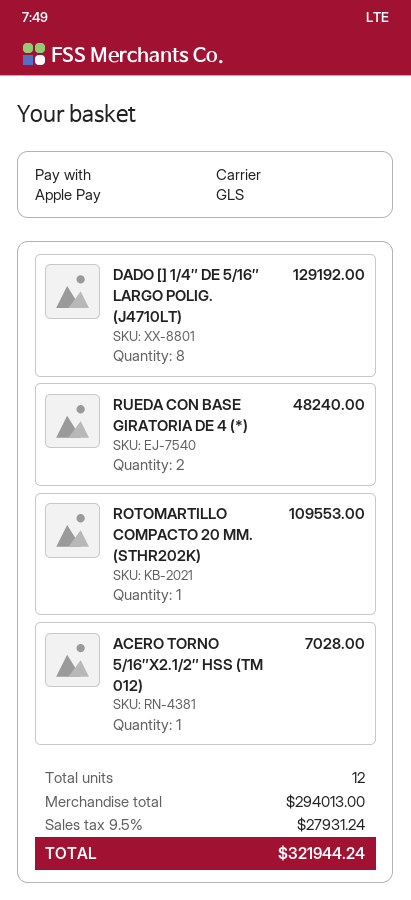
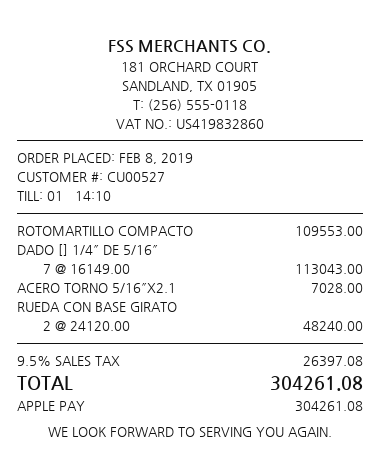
DADO [] 1/4″ DE 5/16″ LARGO POLIG. (J4710LT): 8 for 129192.00 -> 7 for 113043.00
tax: 9.5% = 27931.24 -> 9.5% = 26397.08
total: 321944.24 -> 304261.08

